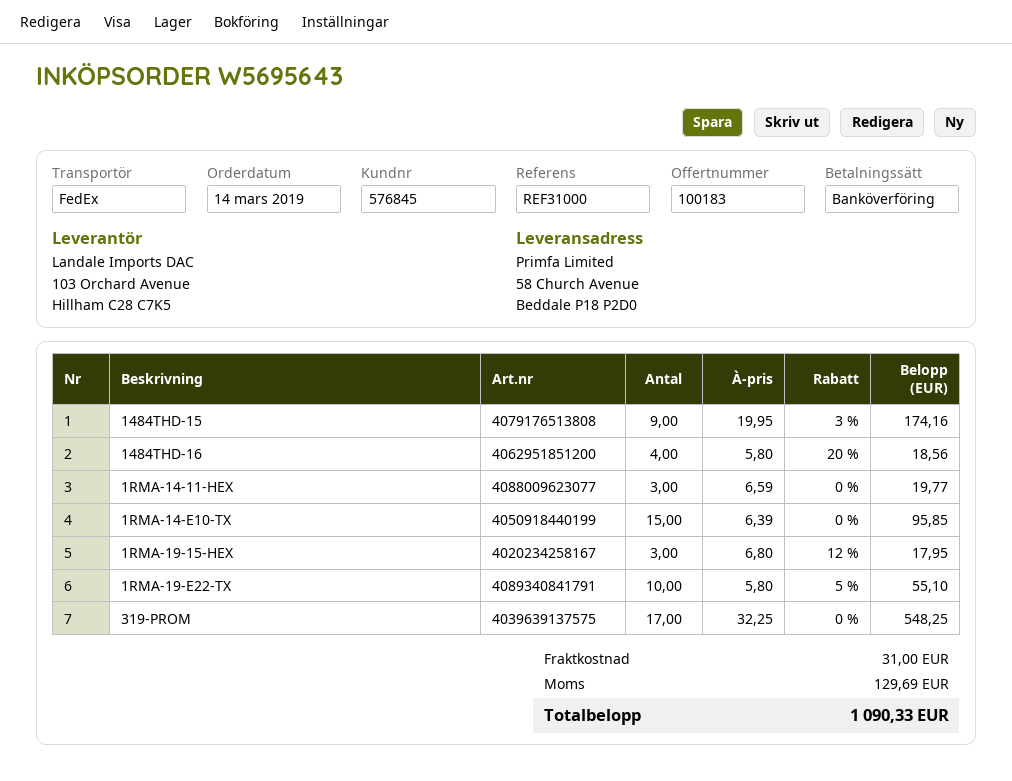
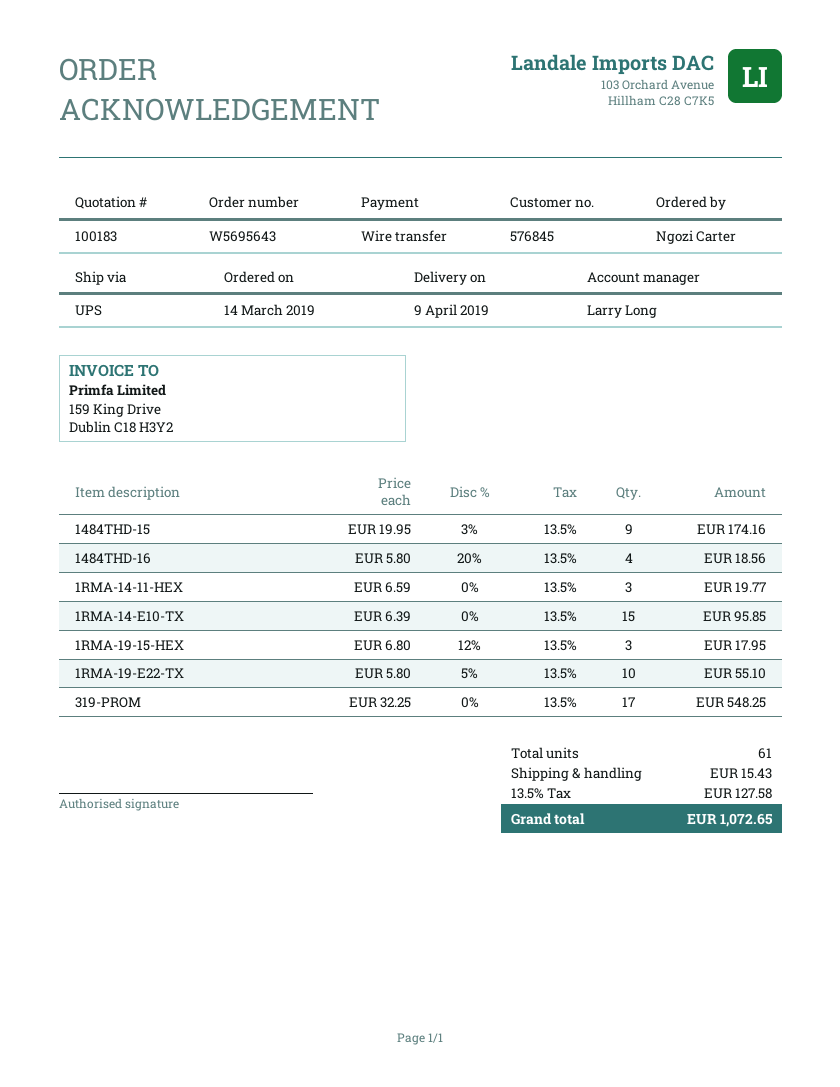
shipping method: FedEx -> UPS
shipping: 31.00 -> 15.43
tax: 129.69 -> 127.58
total: 1090.33 -> 1072.65

